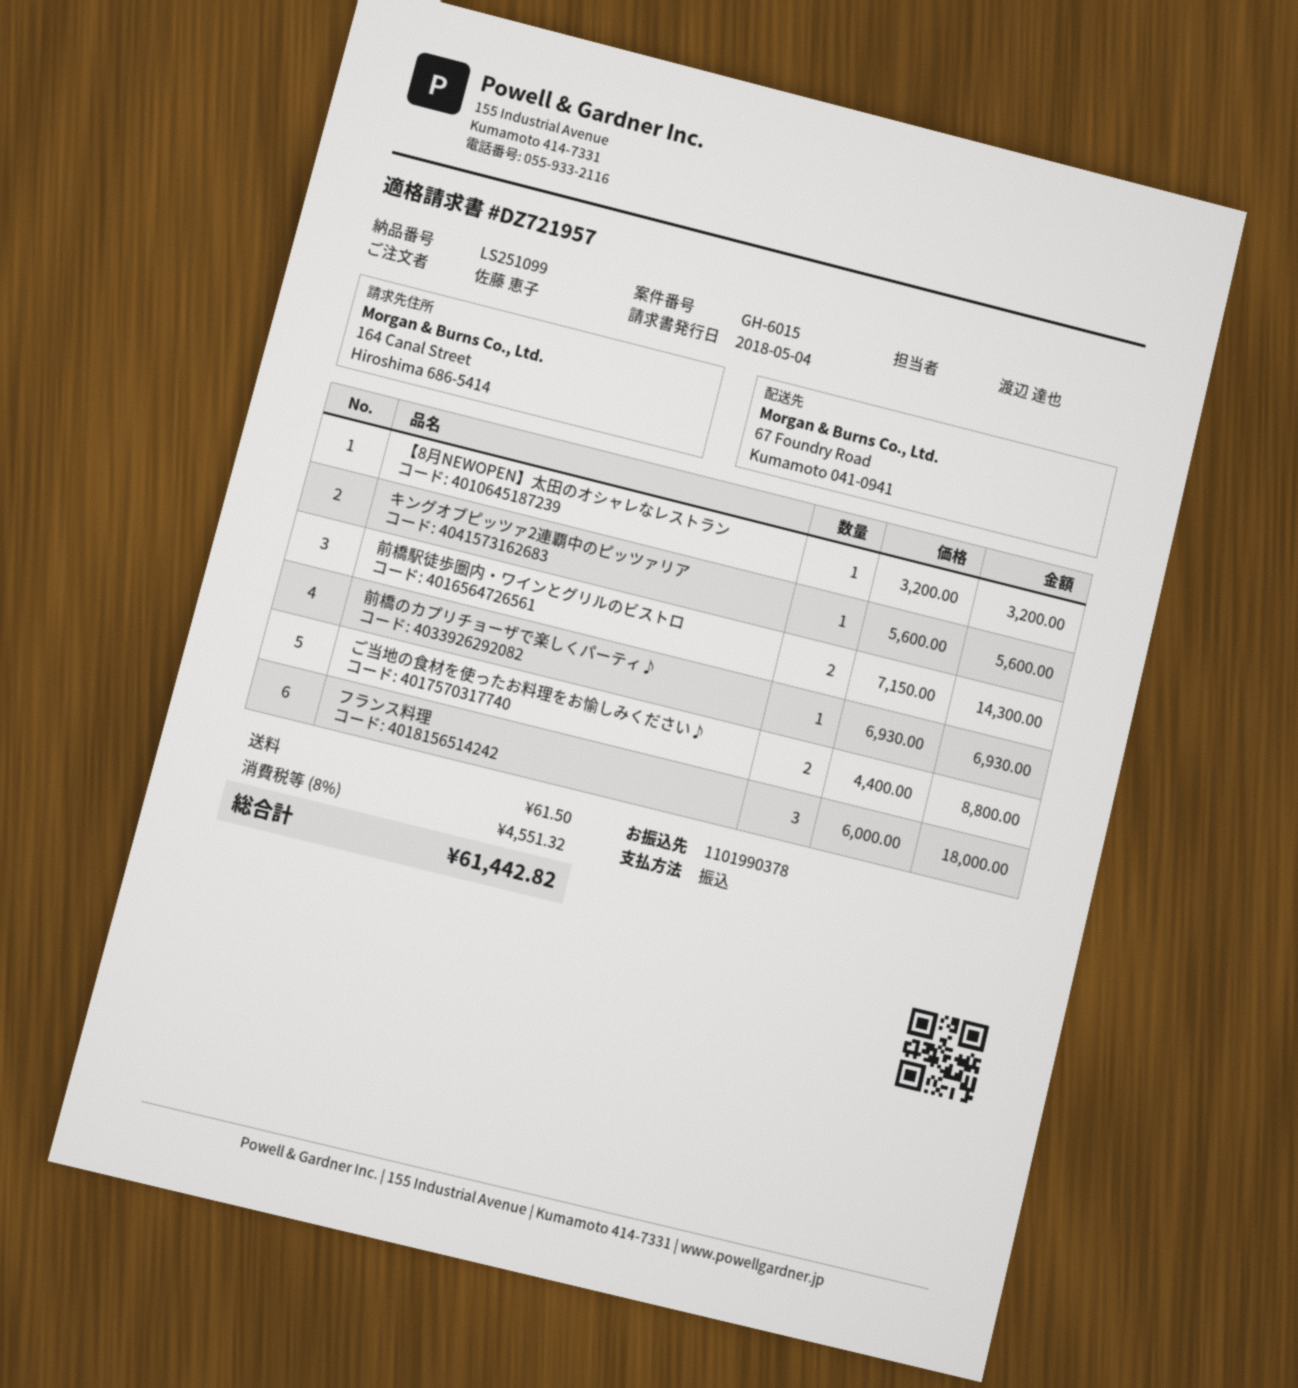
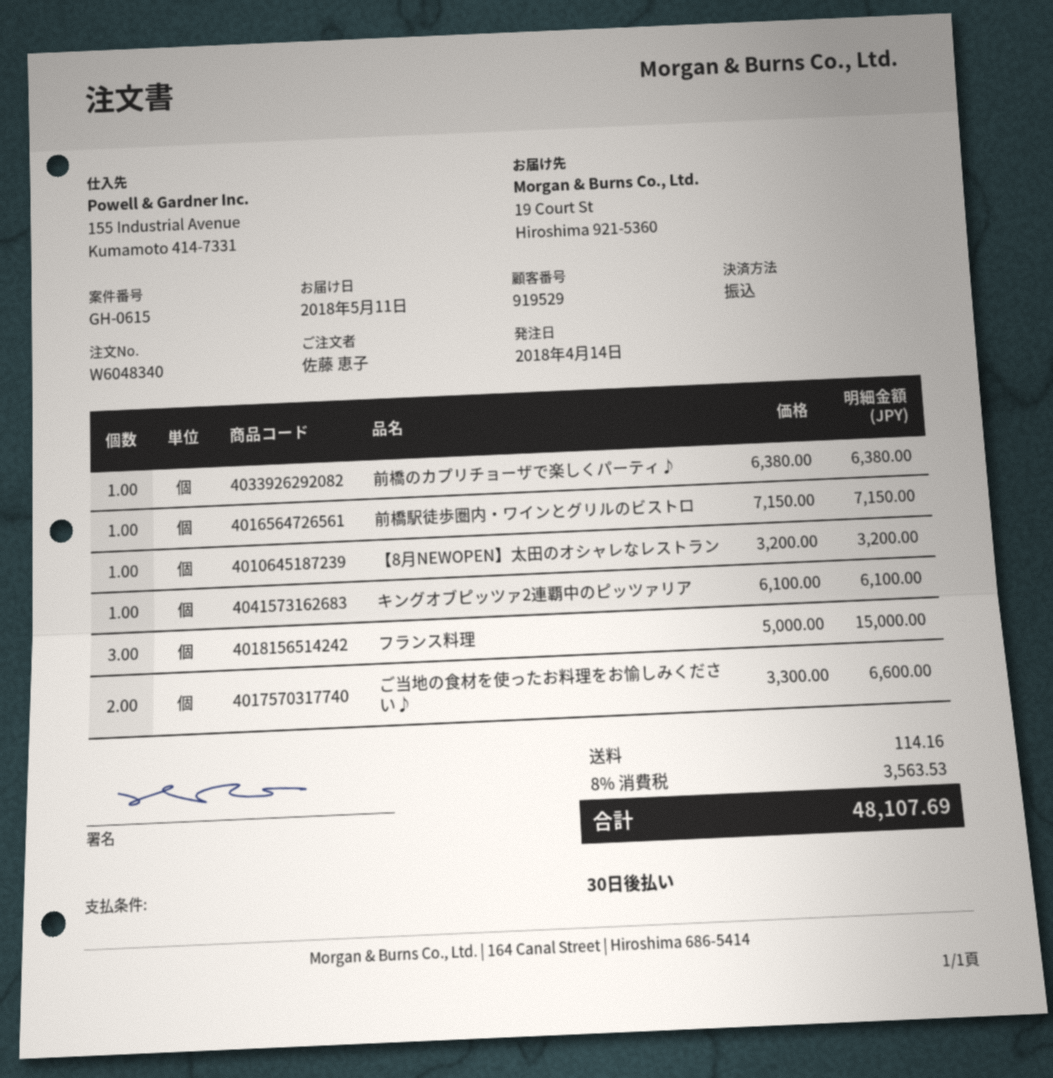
reference: GH-6015 -> GH-0615
ship to: 67 Foundry Road, Kumamoto 041-0941 -> 19 Court St, Hiroshima 921-5360
キングオブピッツァ2連覇中のピッツァリア: 1 x 5600.00 = 5600.00 -> 1 x 6100.00 = 6100.00
前橋駅徒歩圏内・ワインとグリルのビストロ: 2 x 7150.00 = 14300.00 -> 1 x 7150.00 = 7150.00
前橋のカプリチョーザで楽しくパーティ♪: 1 x 6930.00 = 6930.00 -> 1 x 6380.00 = 6380.00
ご当地の食材を使ったお料理をお愉しみください♪: 2 x 4400.00 = 8800.00 -> 2 x 3300.00 = 6600.00
フランス料理: 3 x 6000.00 = 18000.00 -> 3 x 5000.00 = 15000.00
shipping: 61.50 -> 114.16
tax: 8% = 4551.32 -> 8% = 3563.53
total: 61442.82 -> 48107.69

